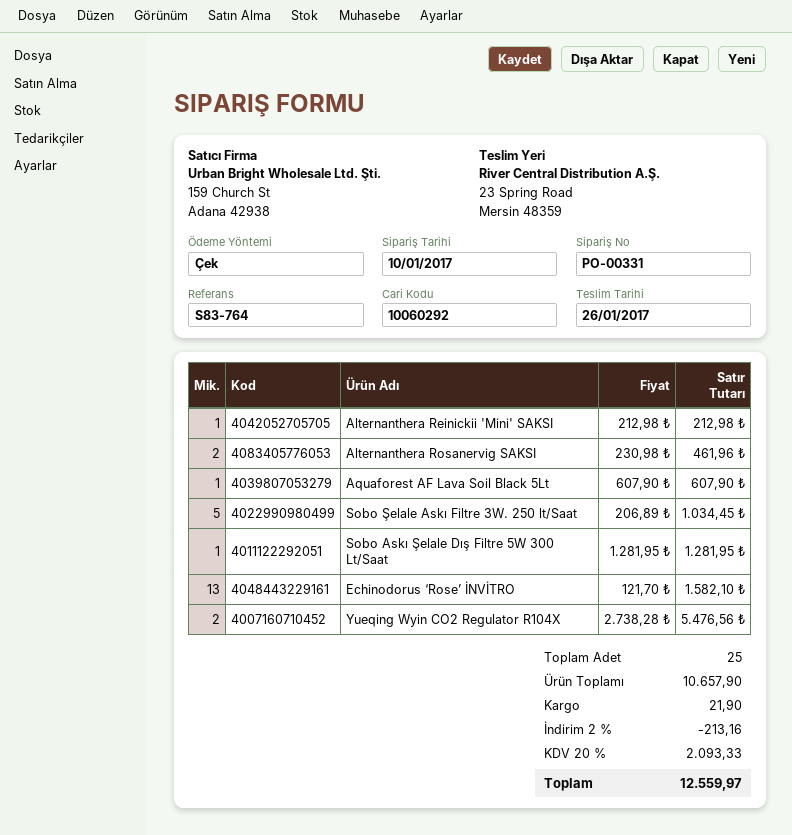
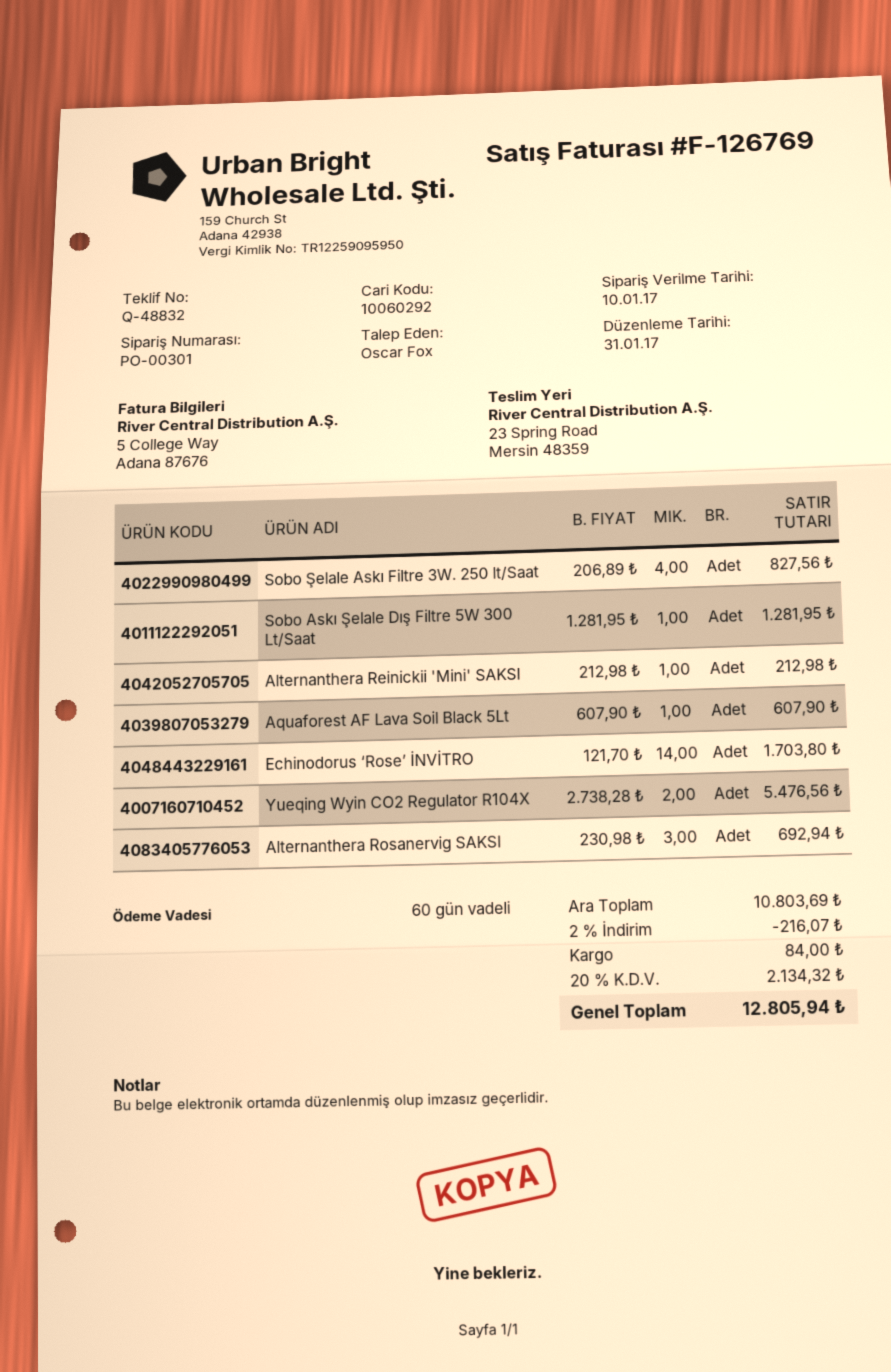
order number: PO-00331 -> PO-00301
Alternanthera Rosanervig SAKSI: 2 x 230.98 = 461.96 -> 3 x 230.98 = 692.94
Sobo Şelale Askı Filtre 3W. 250 lt/Saat: 5 x 206.89 = 1034.45 -> 4 x 206.89 = 827.56
Echinodorus ‘Rose’ İNVİTRO: 13 x 121.70 = 1582.10 -> 14 x 121.70 = 1703.80
subtotal: 10657.90 -> 10803.69
discount: 2% = 213.16 -> 2% = 216.07
shipping: 21.90 -> 84.00
tax: 20% = 2093.33 -> 20% = 2134.32
total: 12559.97 -> 12805.94

